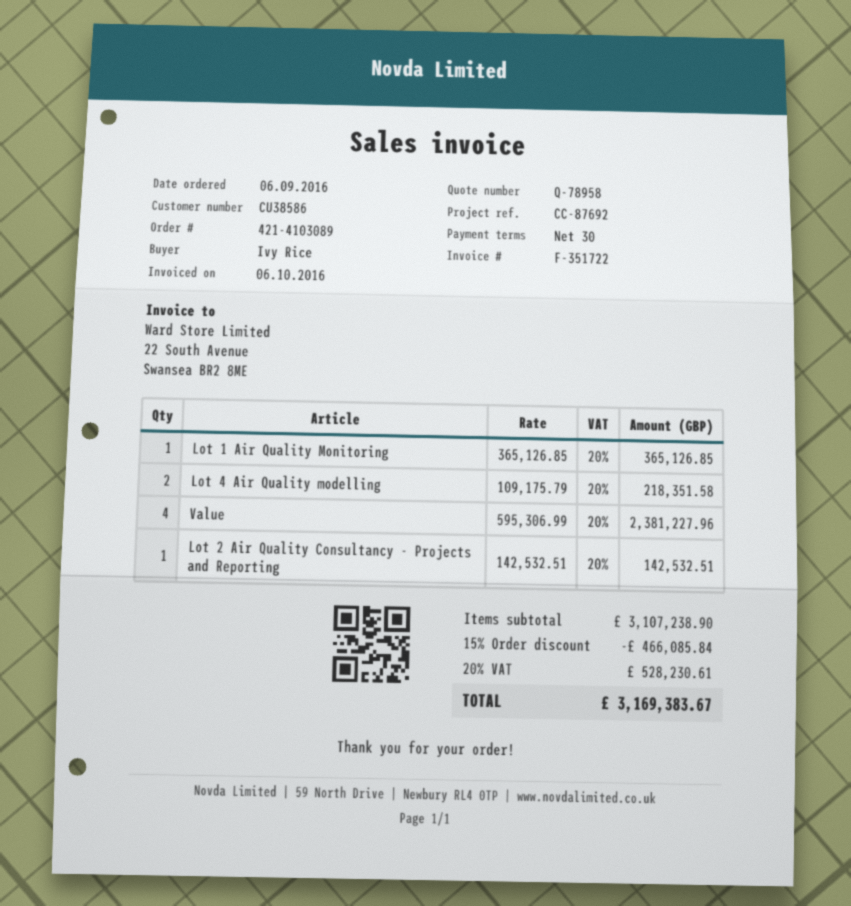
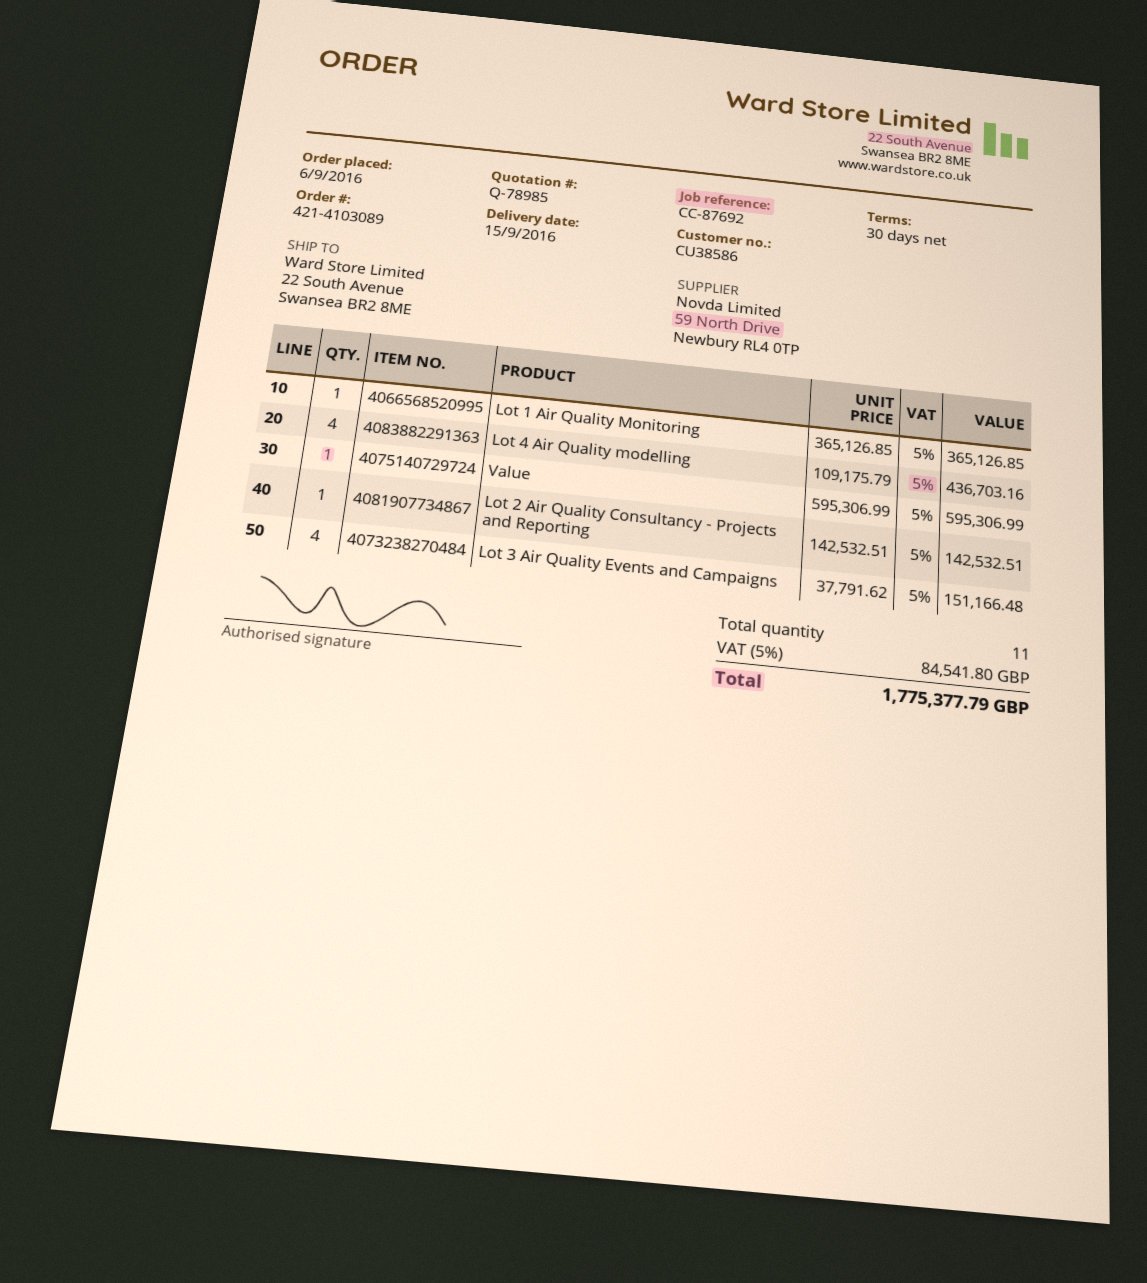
quote number: Q-78958 -> Q-78985
Lot 4 Air Quality modelling: 2 x 109175.79 = 218351.58 -> 4 x 109175.79 = 436703.16
Value: 4 x 595306.99 = 2381227.96 -> 1 x 595306.99 = 595306.99
Lot 3 Air Quality Events and Campaigns: none -> 4 x 37791.62 = 151166.48
discount: 15% = 466085.84 -> none
tax: 20% = 528230.61 -> 5% = 84541.80
total: 3169383.67 -> 1775377.79

